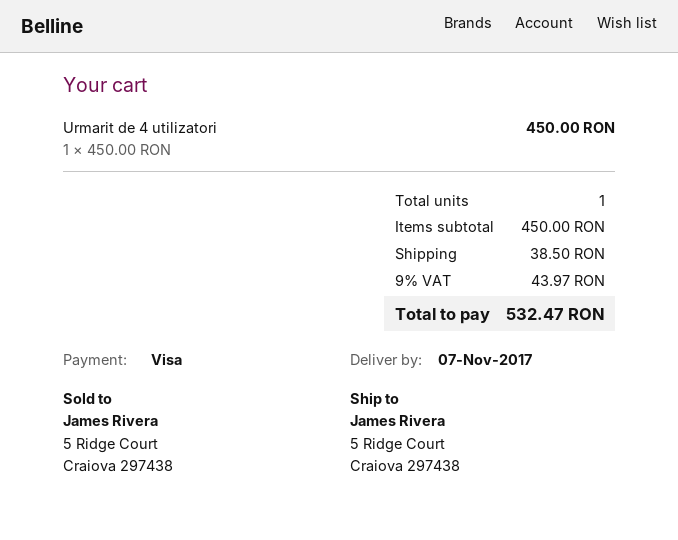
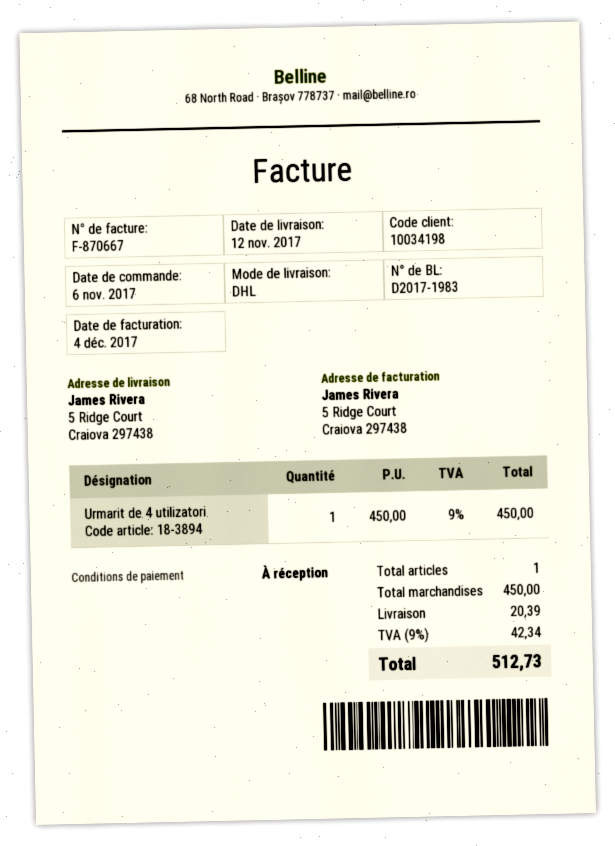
delivery date: 2017-11-07 -> 2017-11-12
shipping: 38.50 -> 20.39
tax: 9% = 43.97 -> 9% = 42.34
total: 532.47 -> 512.73

